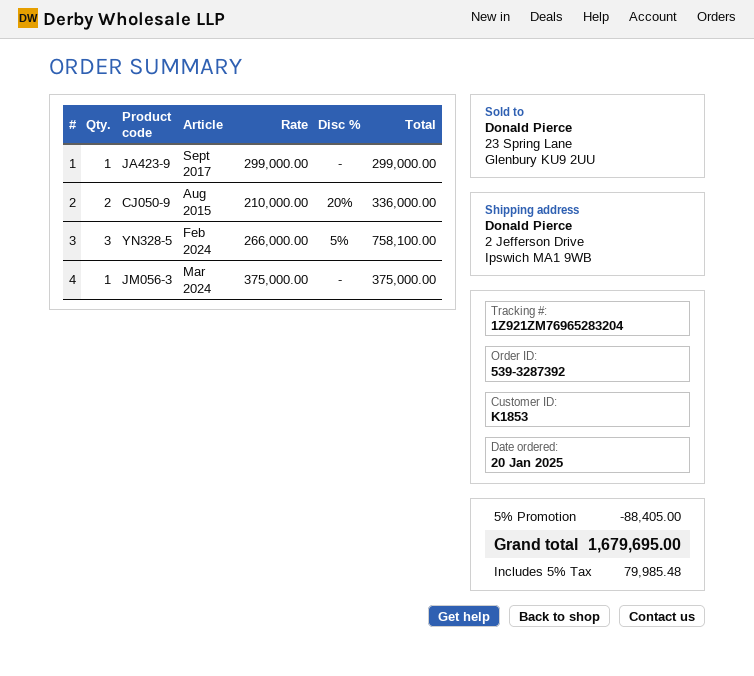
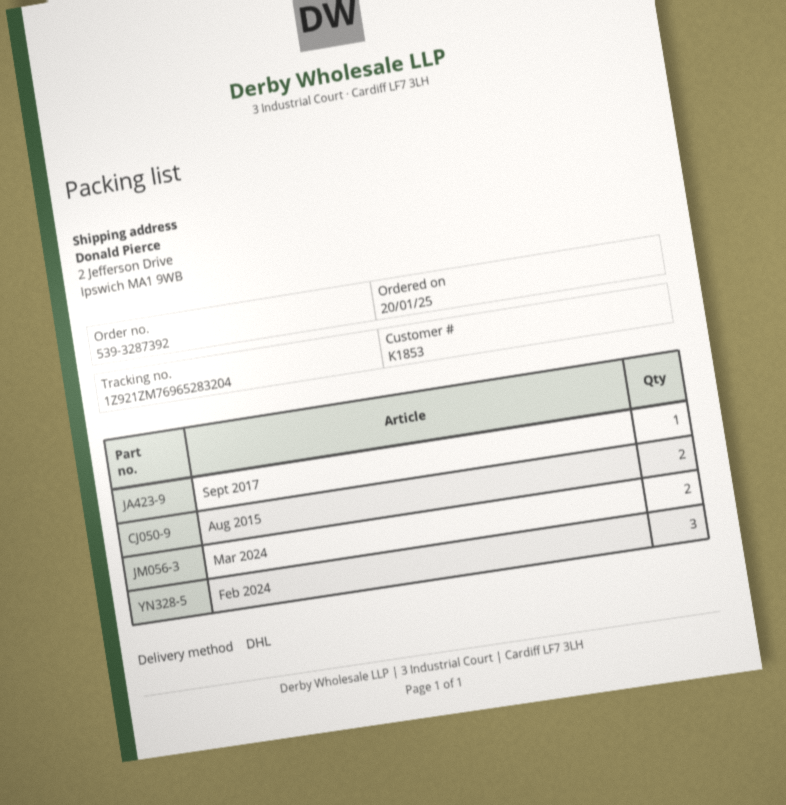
Mar 2024: 1 -> 2

